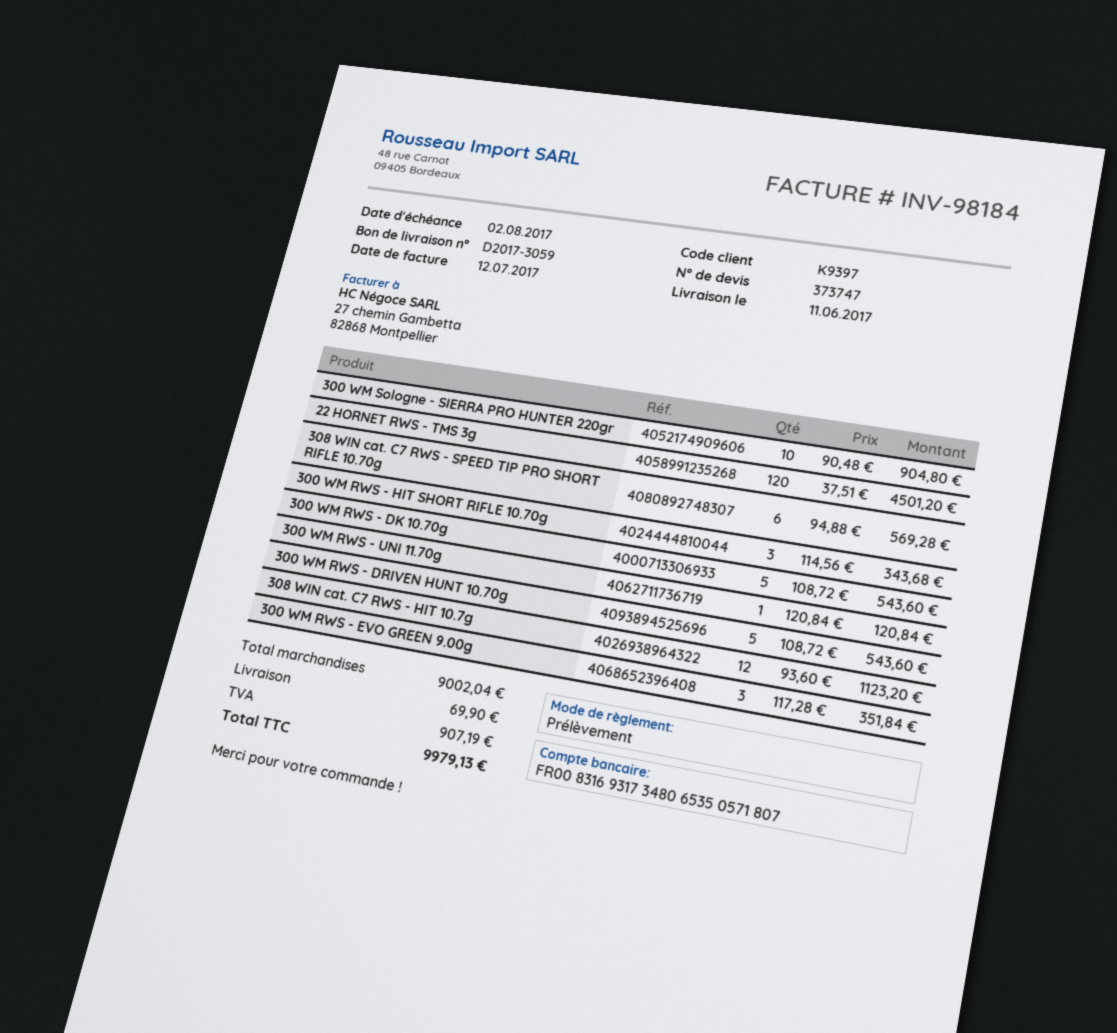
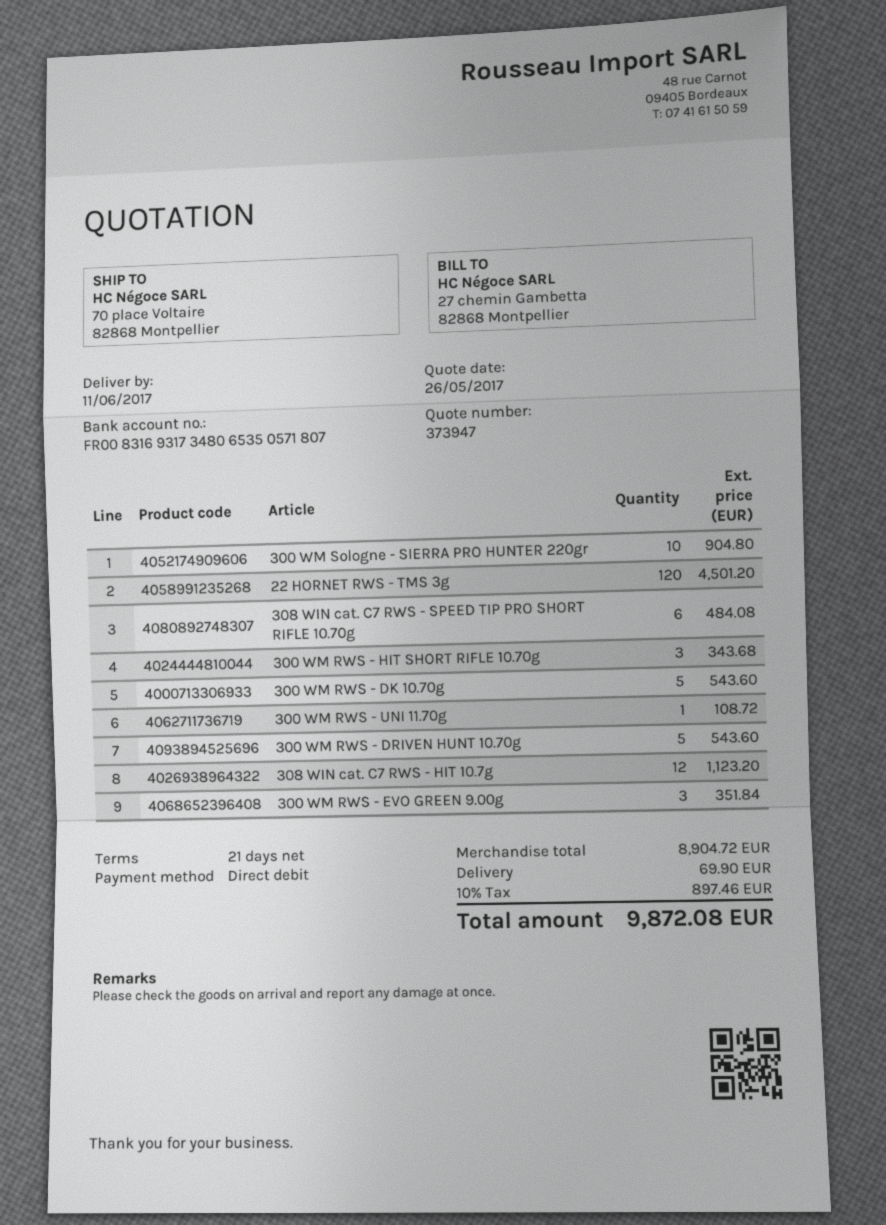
quote number: 373747 -> 373947
308 WIN cat. C7 RWS - SPEED TIP PRO SHORT RIFLE 10.70g: 6 for 569.28 -> 6 for 484.08
300 WM RWS - UNI 11.70g: 1 for 120.84 -> 1 for 108.72
subtotal: 9002.04 -> 8904.72
tax: 907.19 -> 897.46
total: 9979.13 -> 9872.08

